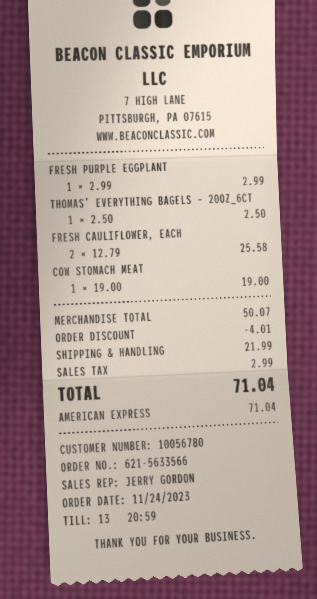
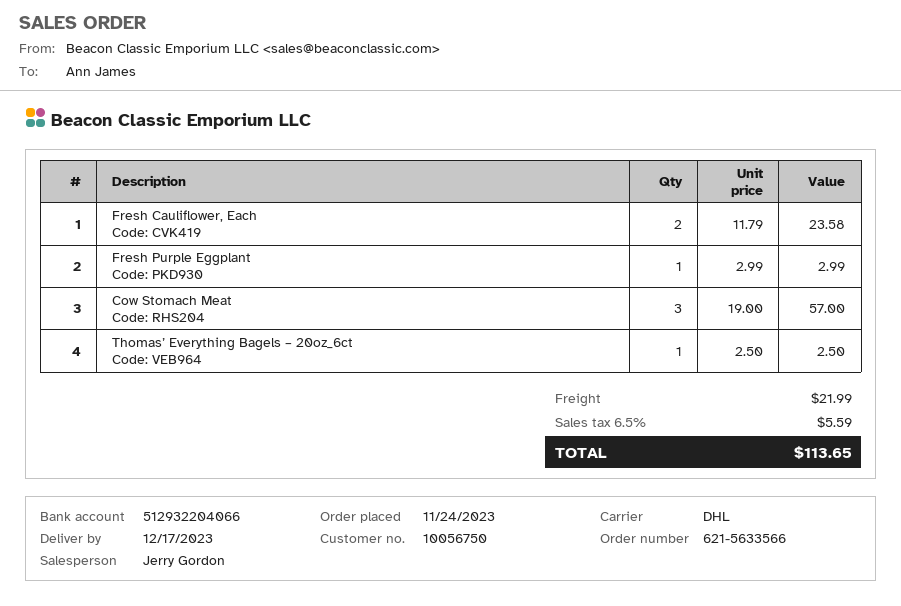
customer number: 10056780 -> 10056750
FRESH CAULIFLOWER, EACH: 2 x 12.79 = 25.58 -> 2 x 11.79 = 23.58
COW STOMACH MEAT: 1 x 19.00 = 19.00 -> 3 x 19.00 = 57.00
discount: 4.01 -> none
tax: 2.99 -> 5.59
total: 71.04 -> 113.65

